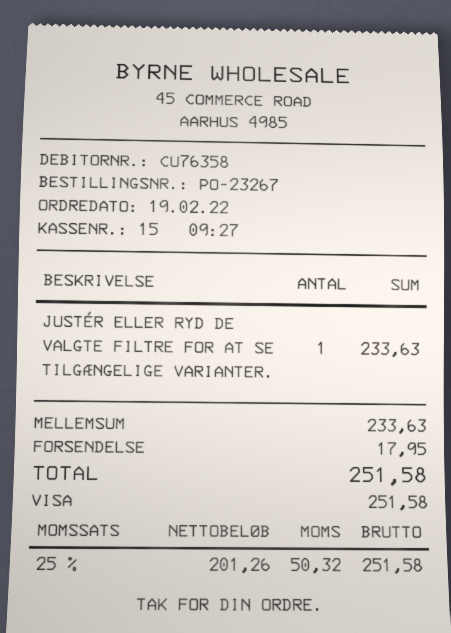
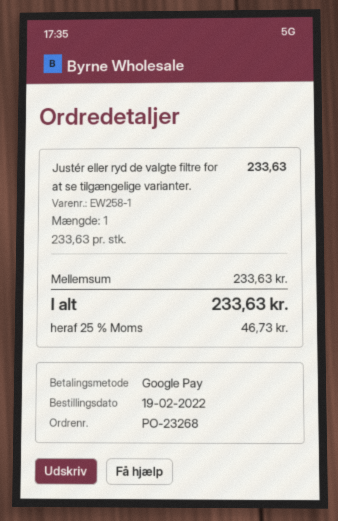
order number: PO-23267 -> PO-23268
payment method: Visa -> Google Pay
shipping: 17.95 -> none
tax: 25% = 50.32 -> 25% = 46.73
total: 251.58 -> 233.63

